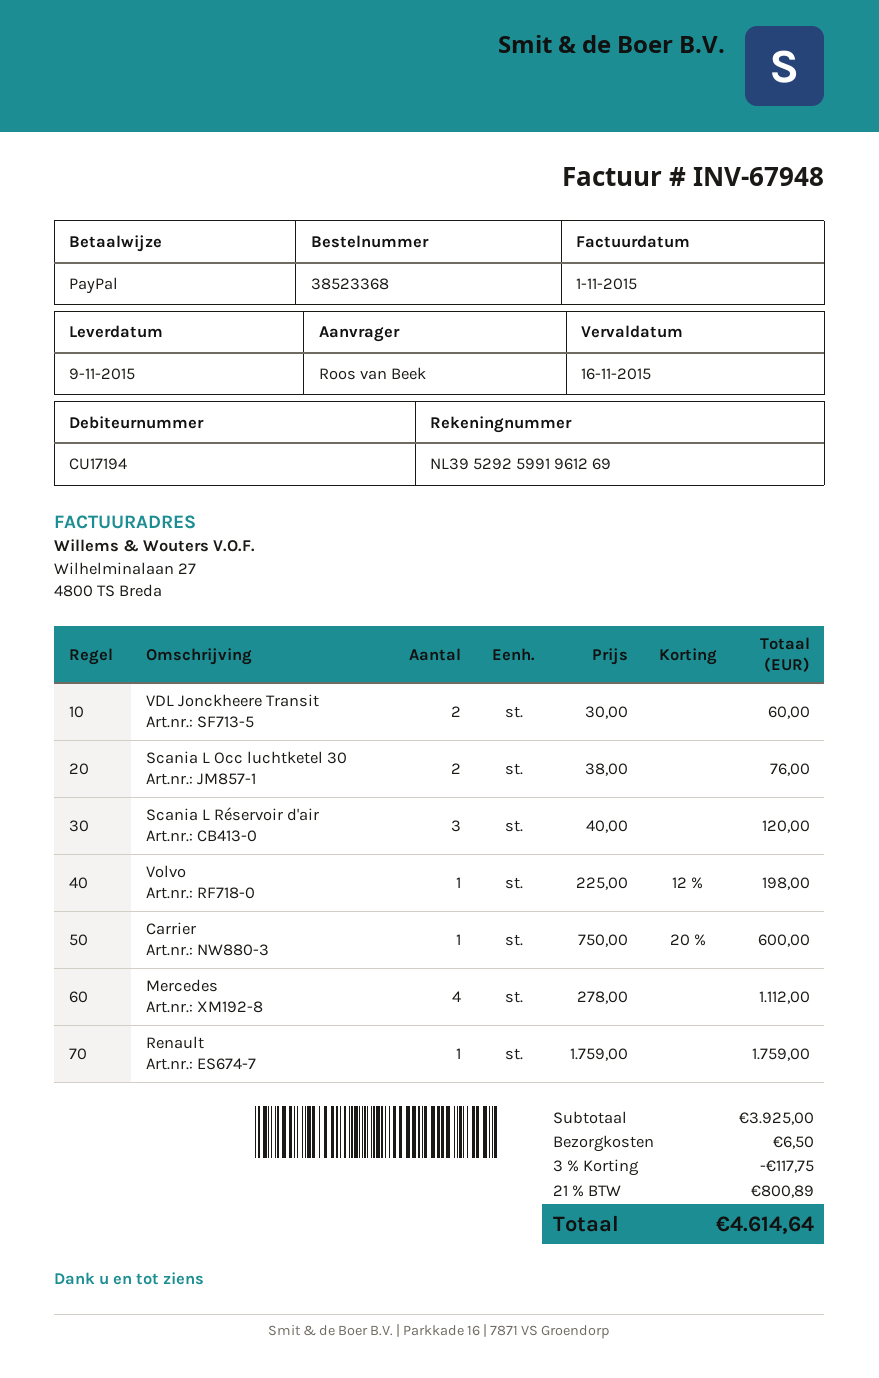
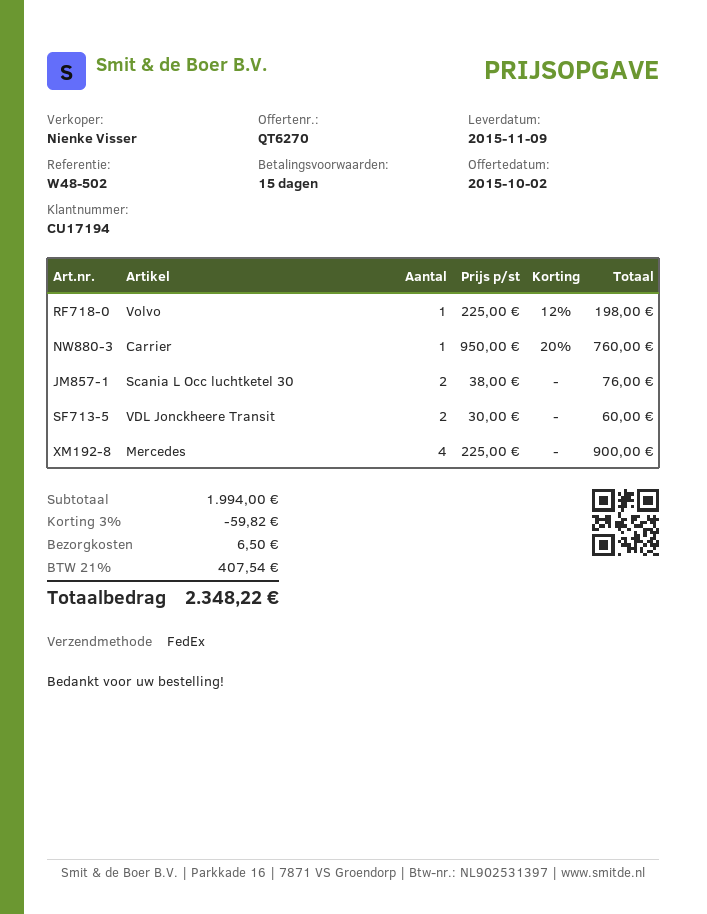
Scania L Réservoir d'air: 3 x 40.00 = 120.00 -> none
Carrier: 1 x 750.00 - 20% = 600.00 -> 1 x 950.00 - 20% = 760.00
Mercedes: 4 x 278.00 = 1112.00 -> 4 x 225.00 = 900.00
Renault: 1 x 1759.00 = 1759.00 -> none
subtotal: 3925.00 -> 1994.00
discount: 3% = 117.75 -> 3% = 59.82
tax: 21% = 800.89 -> 21% = 407.54
total: 4614.64 -> 2348.22

